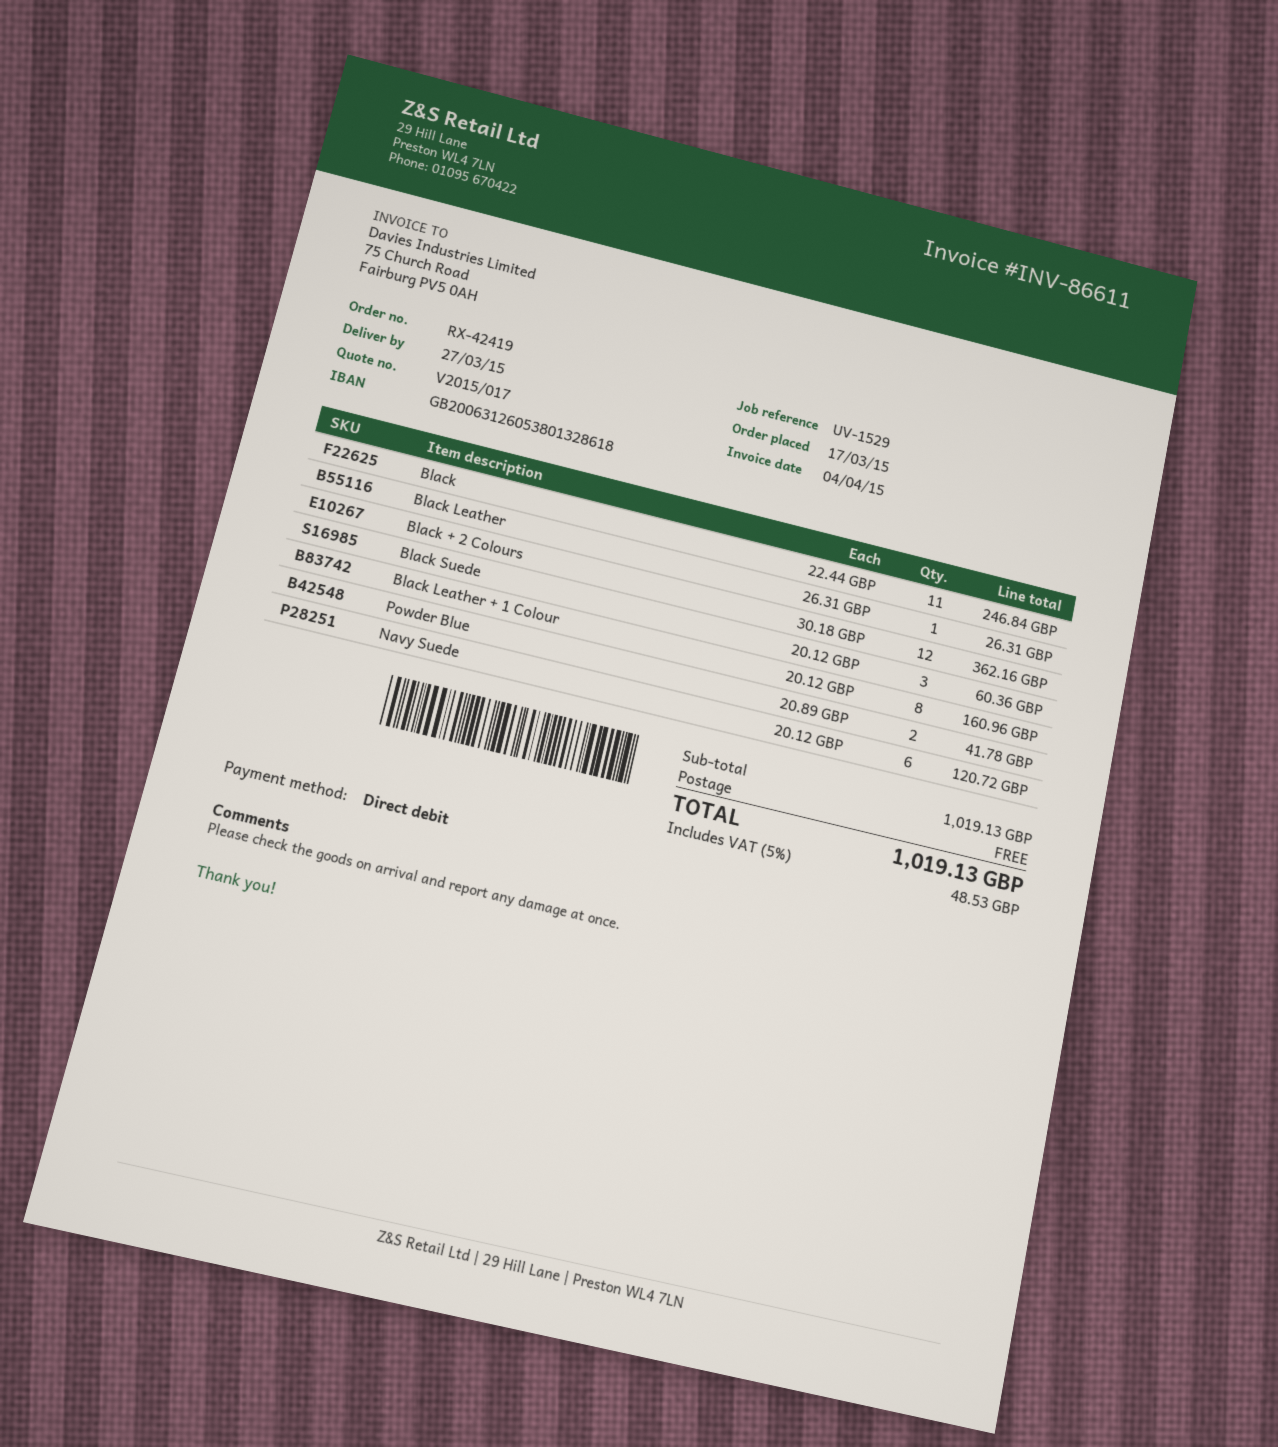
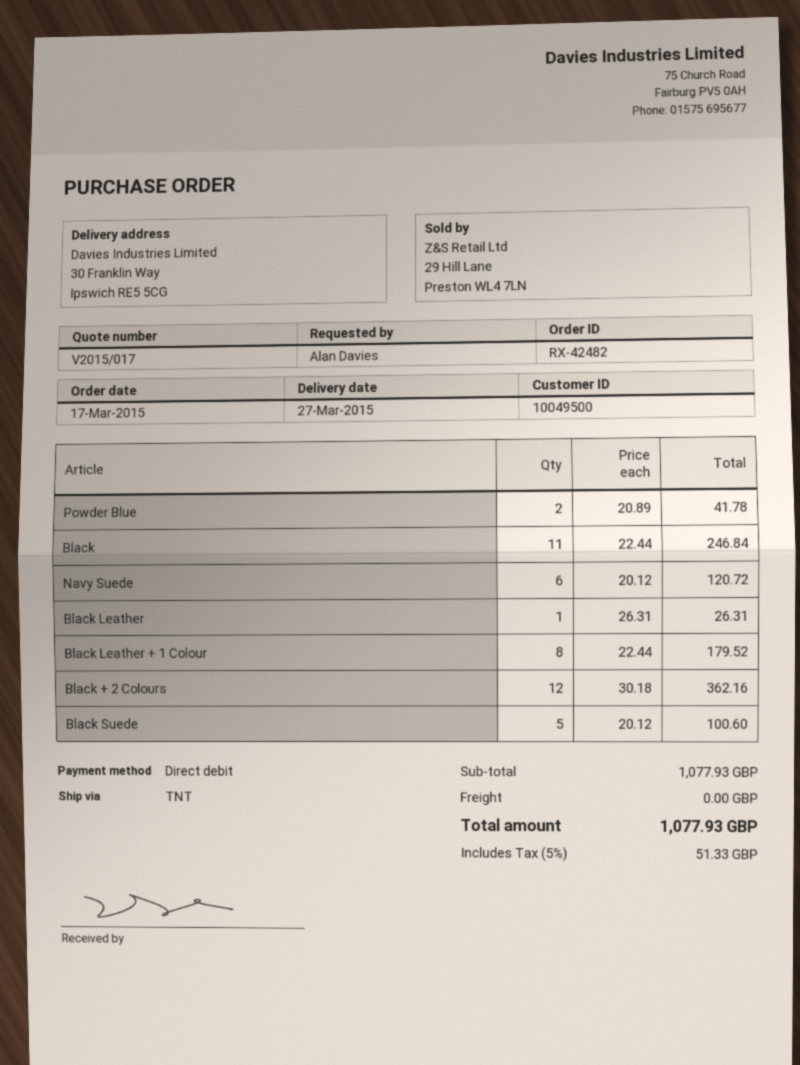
order number: RX-42419 -> RX-42482
Black Suede: 3 x 20.12 = 60.36 -> 5 x 20.12 = 100.60
Black Leather + 1 Colour: 8 x 20.12 = 160.96 -> 8 x 22.44 = 179.52
subtotal: 1019.13 -> 1077.93
tax: 5% = 48.53 -> 5% = 51.33
total: 1019.13 -> 1077.93

